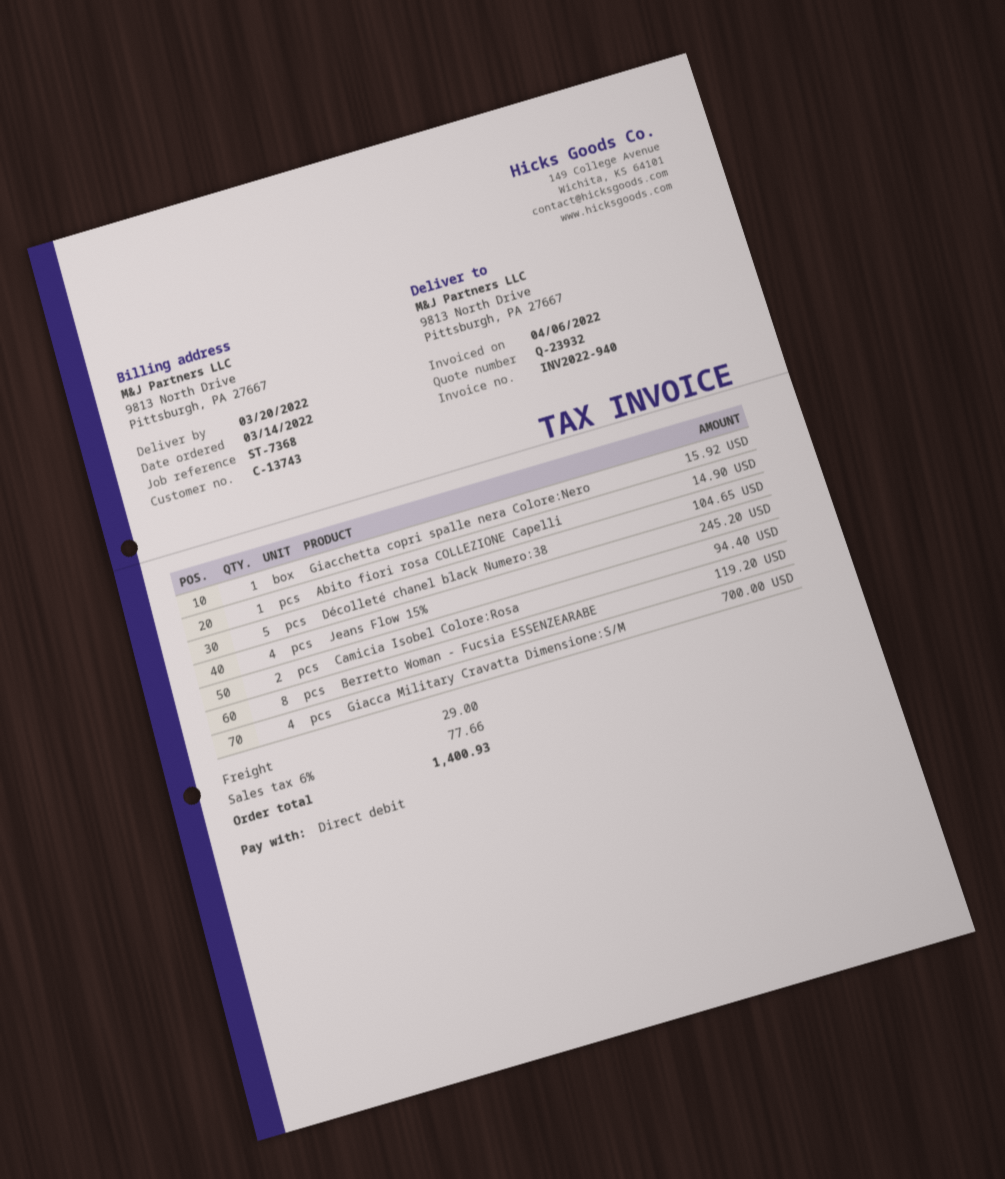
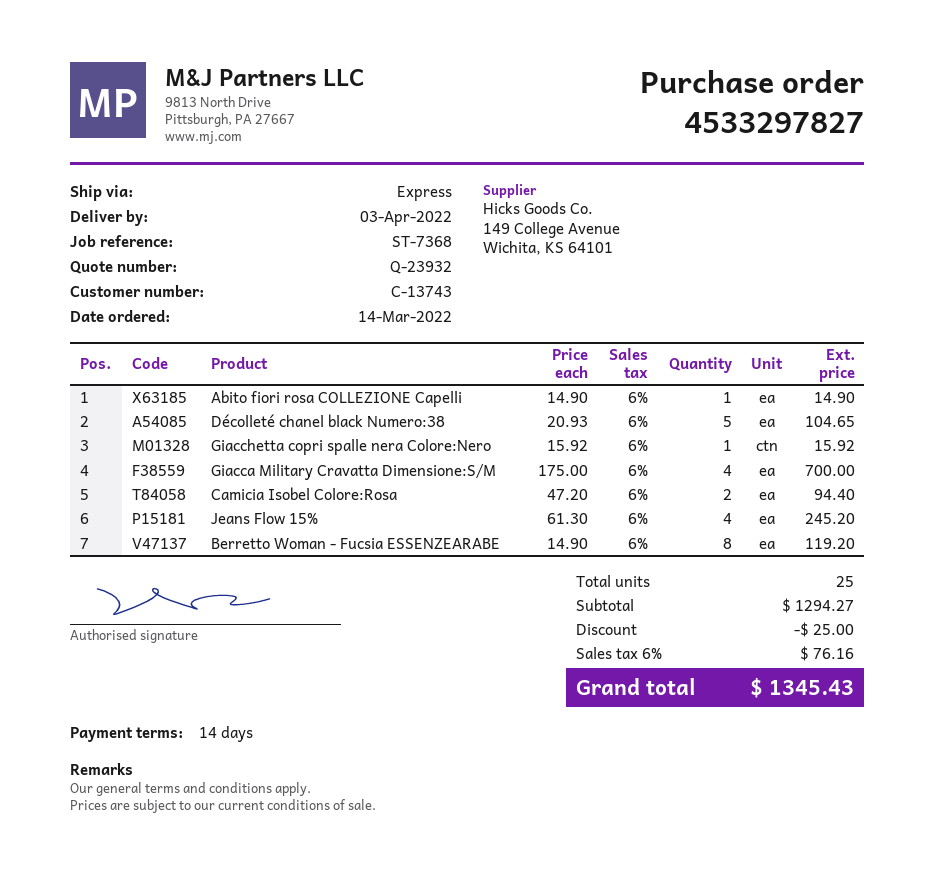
delivery date: 2022-03-20 -> 2022-04-03
discount: none -> 25.00
shipping: 29.00 -> none
tax: 6% = 77.66 -> 6% = 76.16
total: 1400.93 -> 1345.43

